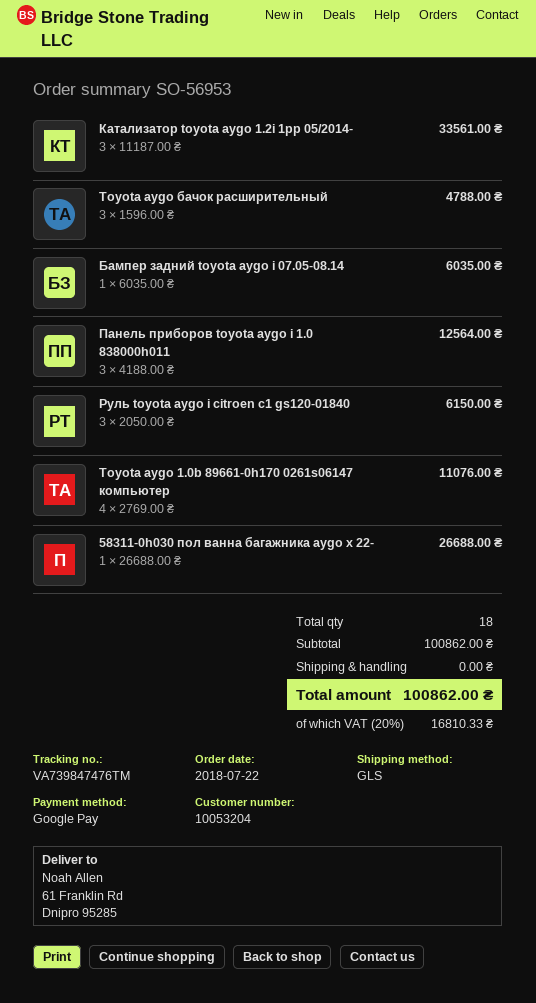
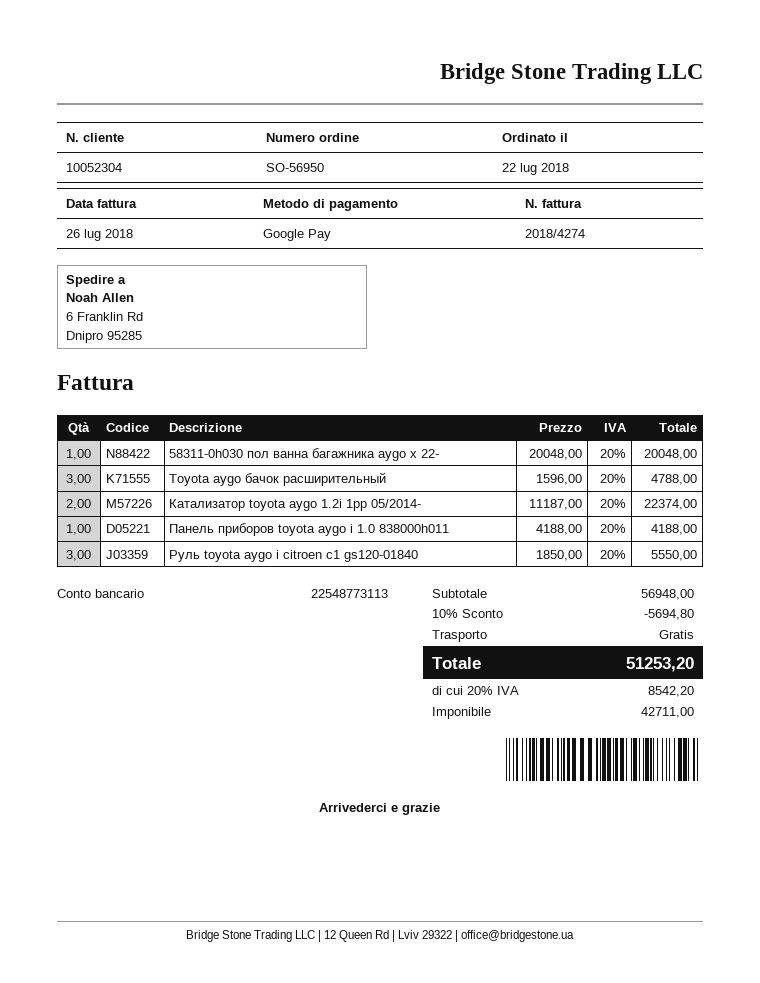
order number: SO-56953 -> SO-56950
customer number: 10053204 -> 10052304
ship to: 61 Franklin Rd, Dnipro 95285 -> 6 Franklin Rd, Dnipro 95285
Катализатор toyota aygo 1.2i 1pp 05/2014-: 3 x 11187.00 = 33561.00 -> 2 x 11187.00 = 22374.00
Бампер задний toyota aygo i 07.05-08.14: 1 x 6035.00 = 6035.00 -> none
Панель приборов toyota aygo i 1.0 838000h011: 3 x 4188.00 = 12564.00 -> 1 x 4188.00 = 4188.00
Руль toyota aygo i citroen c1 gs120-01840: 3 x 2050.00 = 6150.00 -> 3 x 1850.00 = 5550.00
Toyota aygo 1.0b 89661-0h170 0261s06147 компьютер: 4 x 2769.00 = 11076.00 -> none
58311-0h030 пол ванна багажника aygo x 22-: 1 x 26688.00 = 26688.00 -> 1 x 20048.00 = 20048.00
subtotal: 100862.00 -> 56948.00
discount: none -> 10% = 5694.80
tax: 20% = 16810.33 -> 20% = 8542.20
total: 100862.00 -> 51253.20

